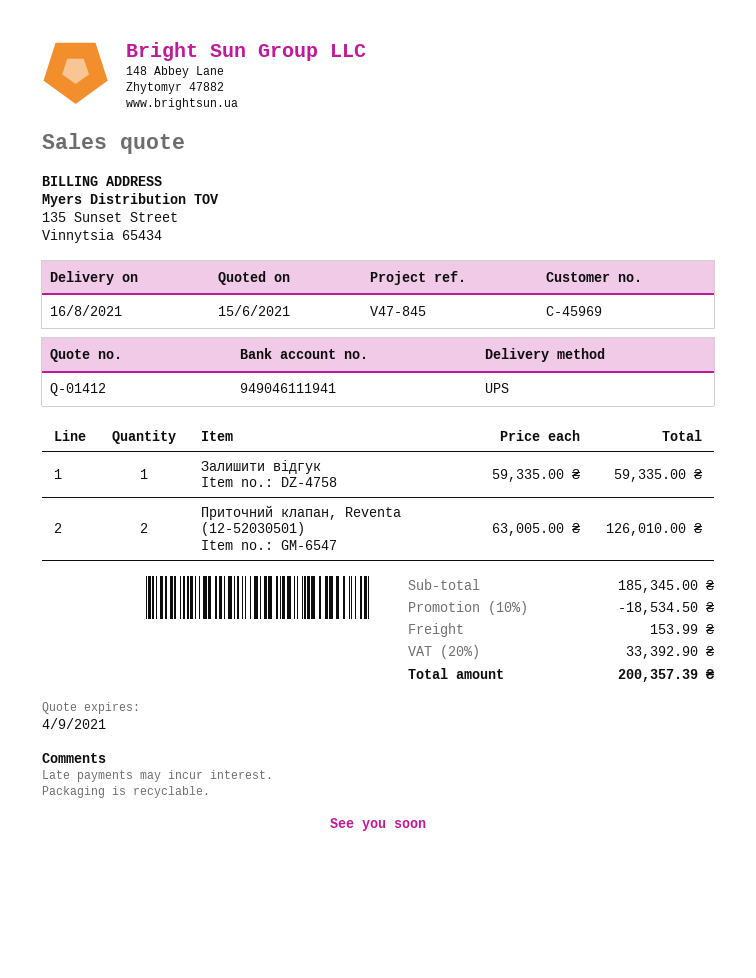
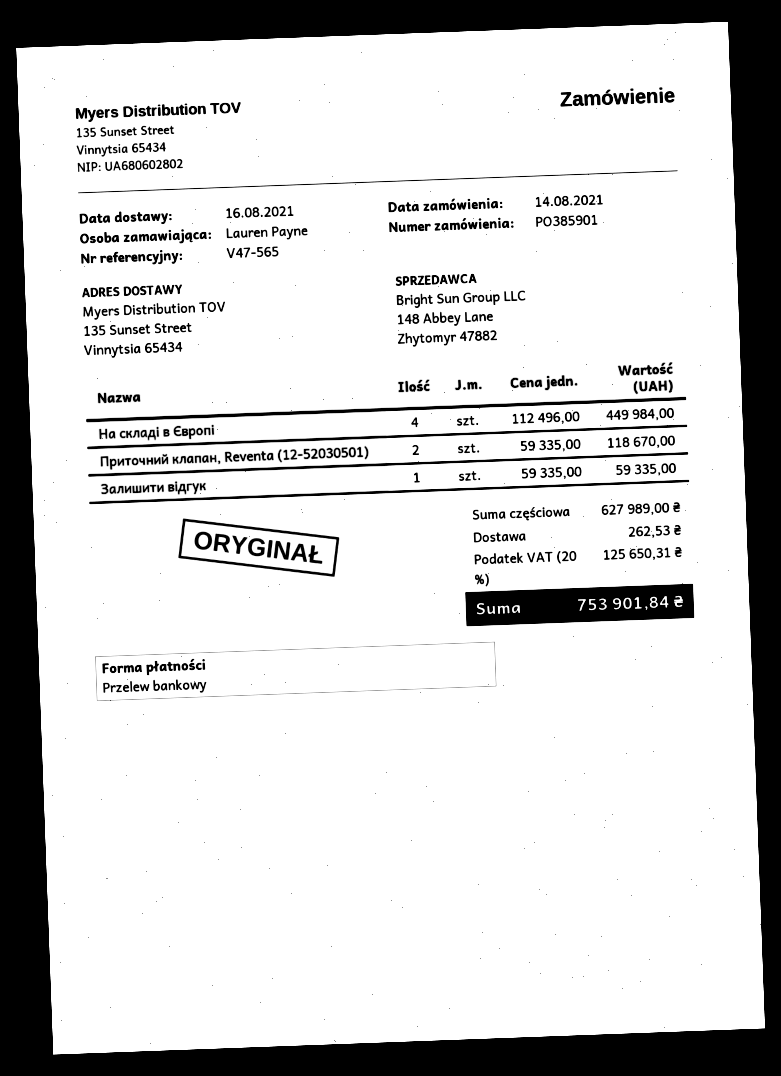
reference: V47-845 -> V47-565
Приточний клапан, Reventa (12-52030501): 2 x 63005.00 = 126010.00 -> 2 x 59335.00 = 118670.00
На складі в Європі: none -> 4 x 112496.00 = 449984.00
subtotal: 185345.00 -> 627989.00
discount: 10% = 18534.50 -> none
shipping: 153.99 -> 262.53
tax: 20% = 33392.90 -> 20% = 125650.31
total: 200357.39 -> 753901.84

